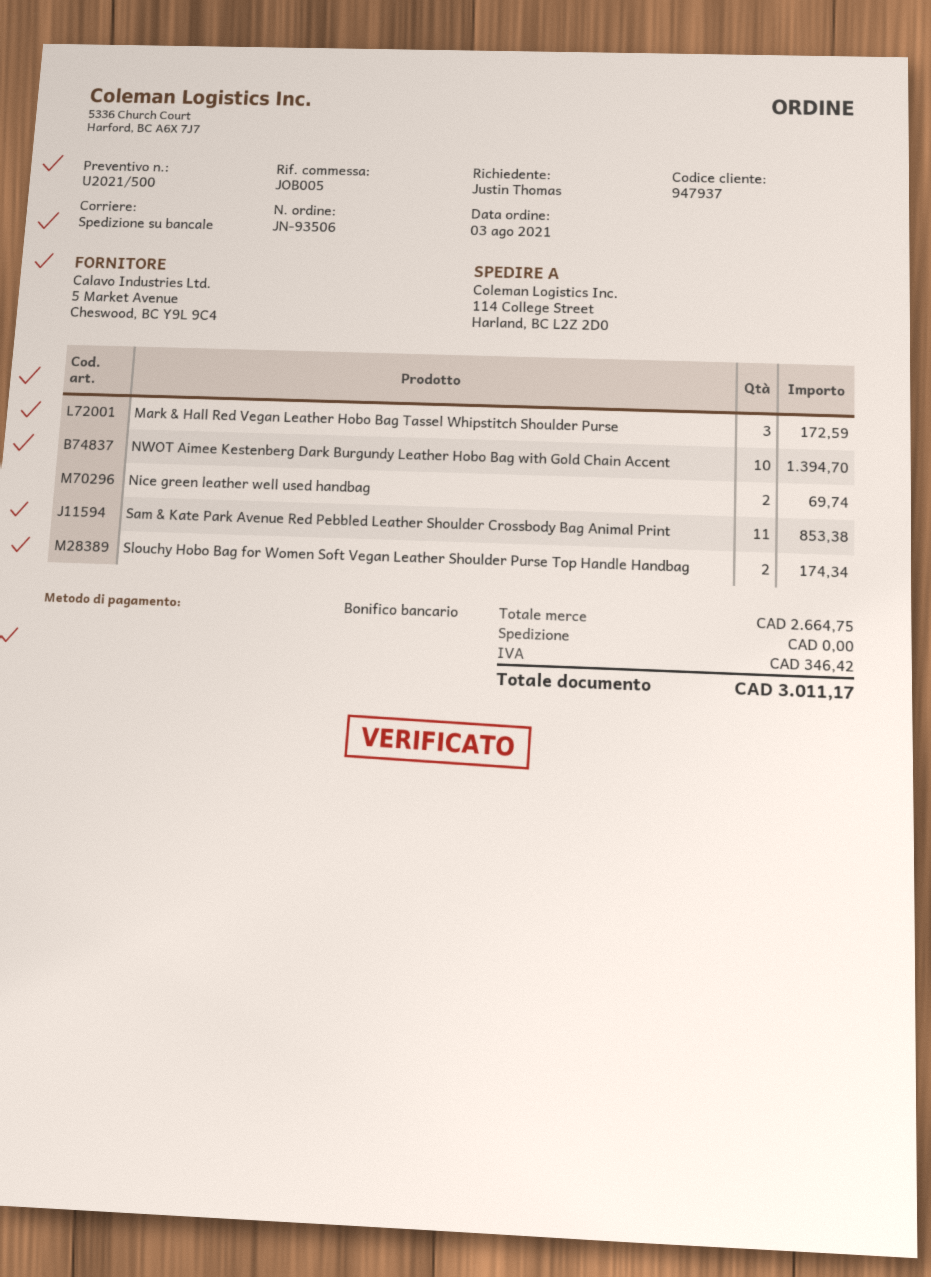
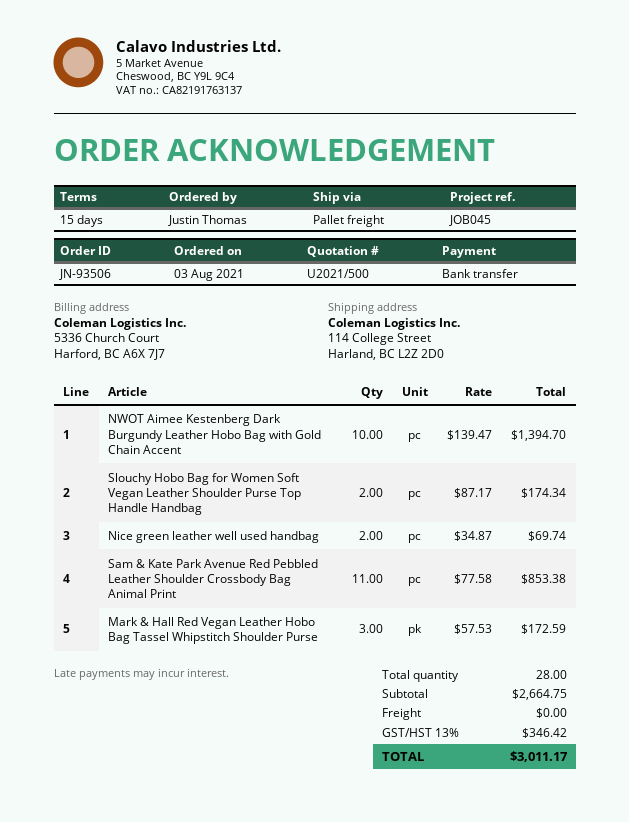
reference: JOB005 -> JOB045

